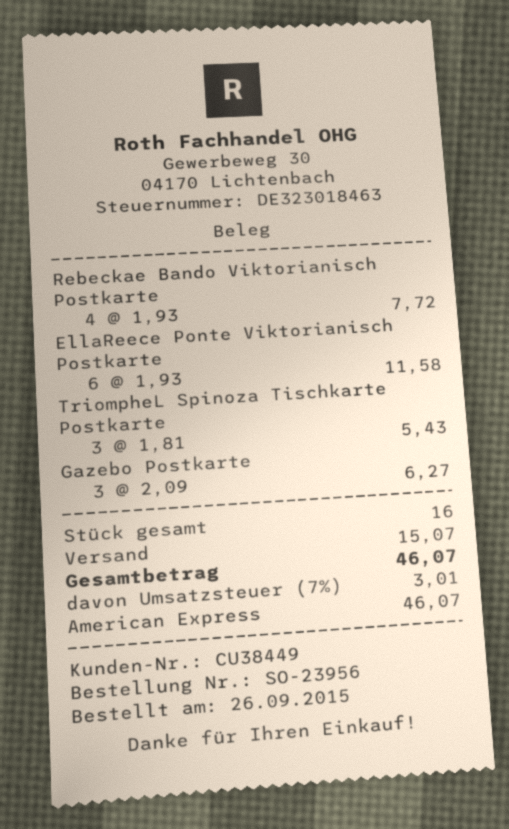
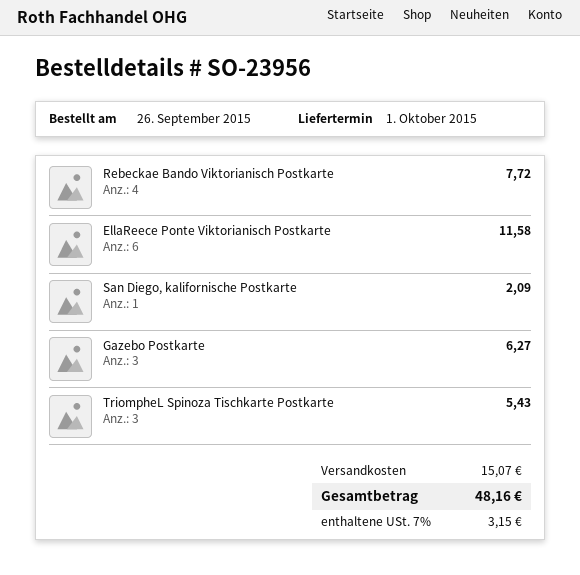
San Diego, kalifornische Postkarte: none -> 1 for 2.09
tax: 7% = 3.01 -> 7% = 3.15
total: 46.07 -> 48.16

